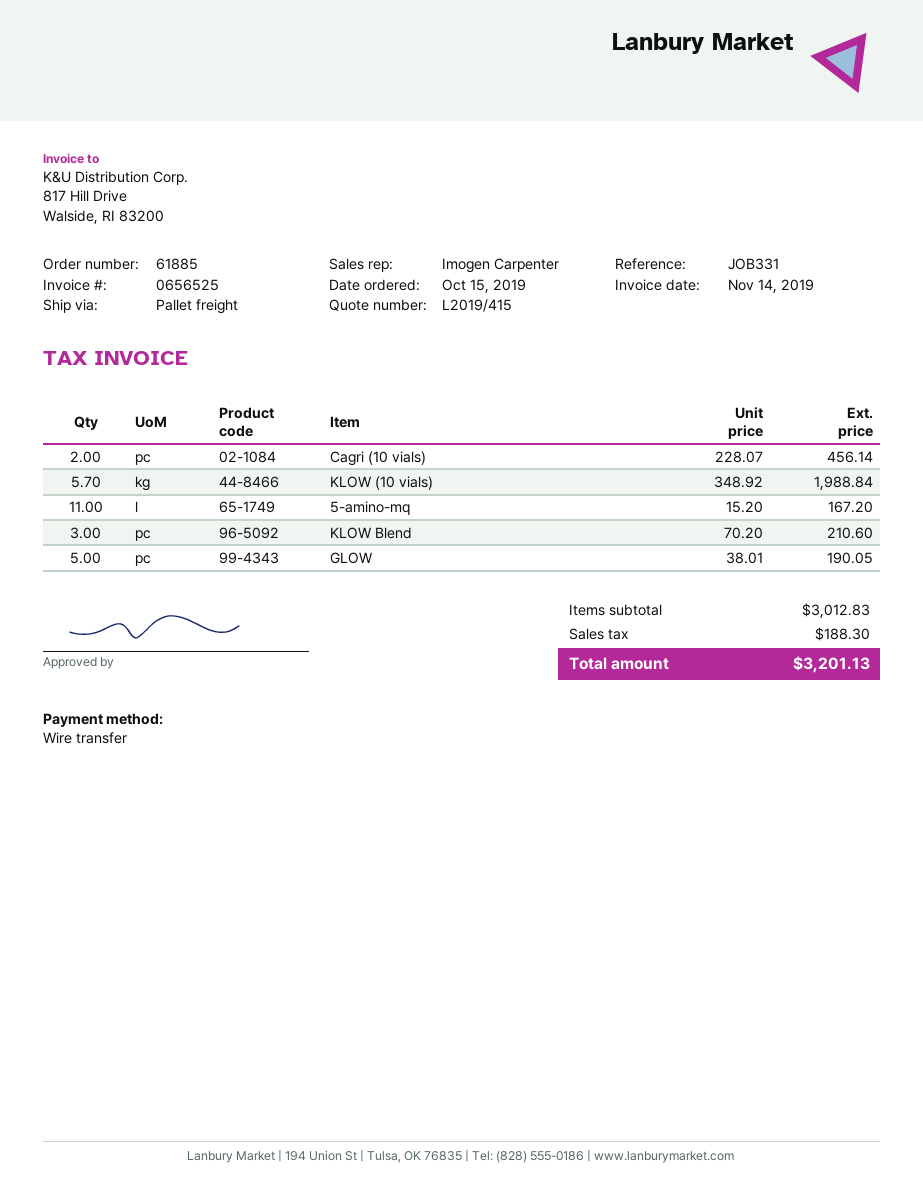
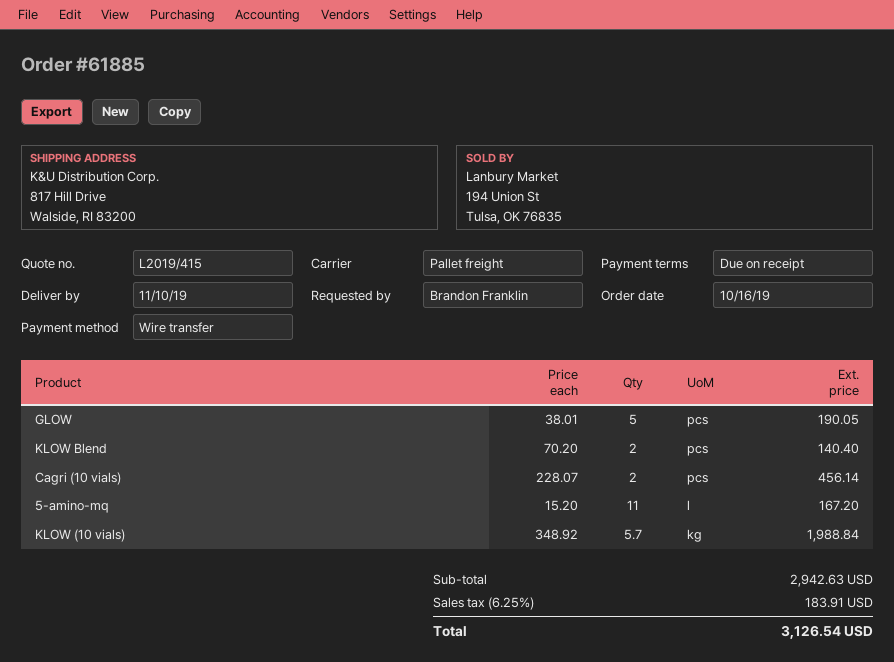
order date: 2019-10-15 -> 2019-10-16
KLOW Blend: 3 x 70.20 = 210.60 -> 2 x 70.20 = 140.40
subtotal: 3012.83 -> 2942.63
tax: 188.30 -> 183.91
total: 3201.13 -> 3126.54

